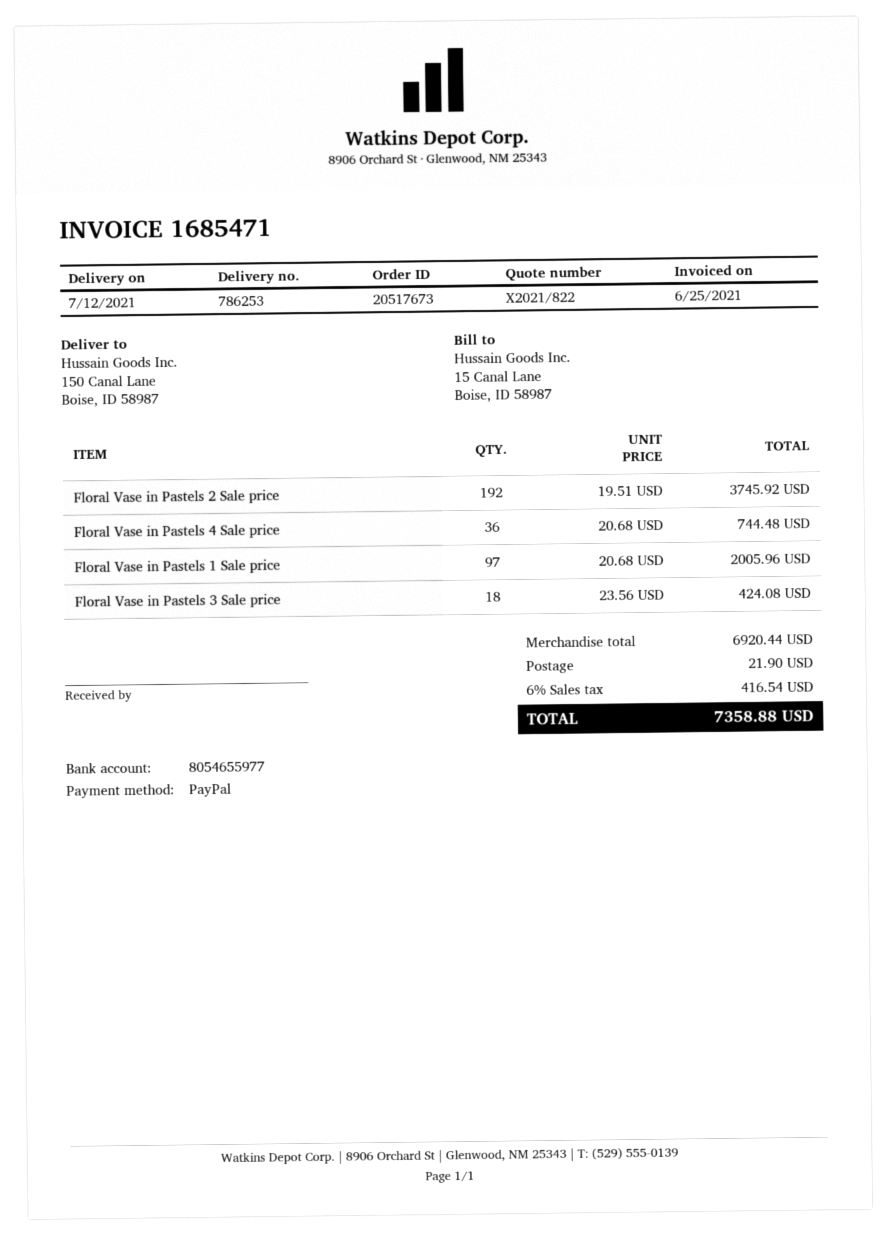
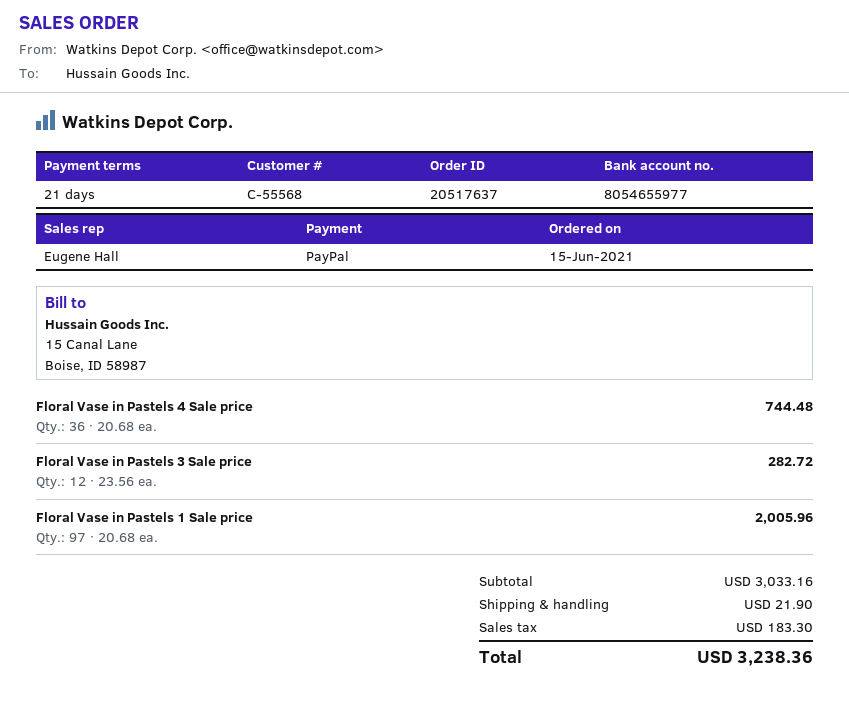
order number: 20517673 -> 20517637
Floral Vase in Pastels 2 Sale price: 192 x 19.51 = 3745.92 -> none
Floral Vase in Pastels 3 Sale price: 18 x 23.56 = 424.08 -> 12 x 23.56 = 282.72
subtotal: 6920.44 -> 3033.16
tax: 416.54 -> 183.30
total: 7358.88 -> 3238.36

